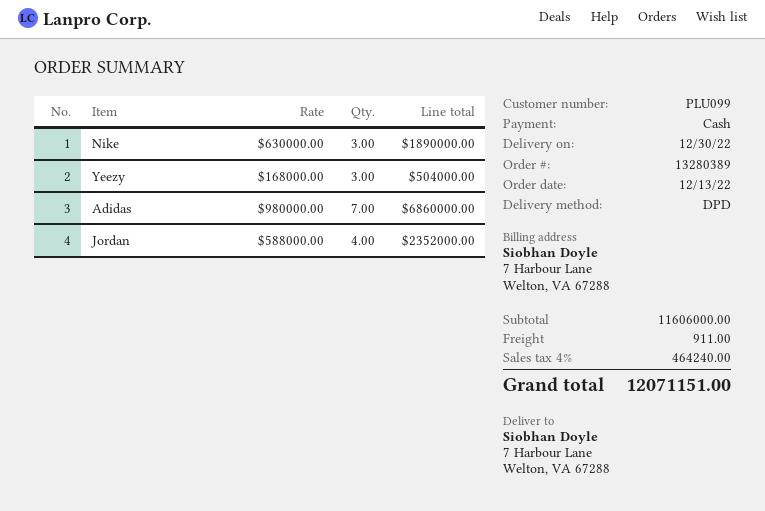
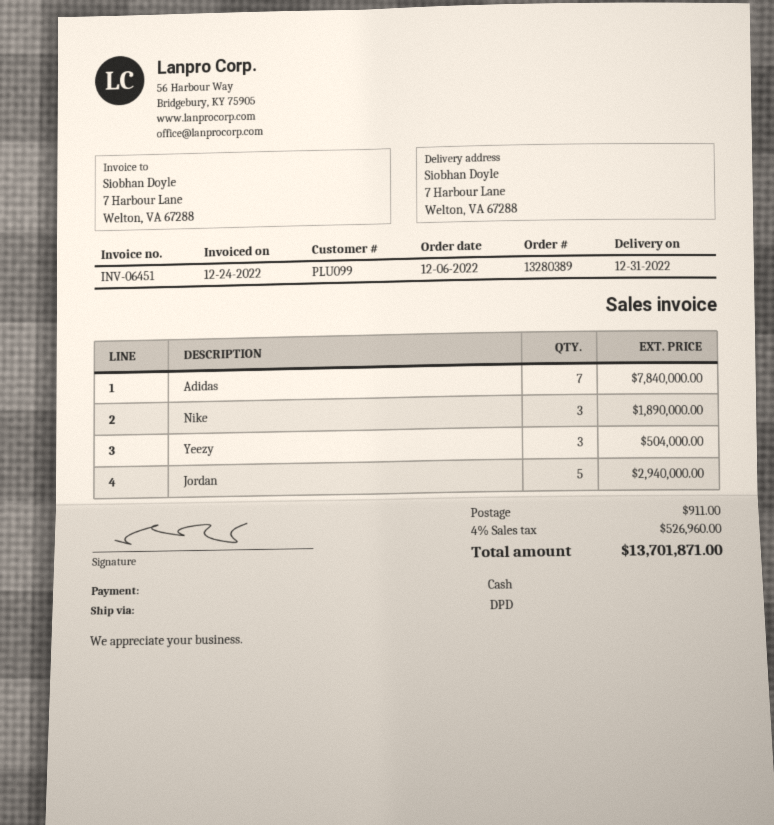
order date: 2022-12-13 -> 2022-12-06
delivery date: 2022-12-30 -> 2022-12-31
Adidas: 7 for 6860000.00 -> 7 for 7840000.00
Jordan: 4 for 2352000.00 -> 5 for 2940000.00
tax: 4% = 464240.00 -> 4% = 526960.00
total: 12071151.00 -> 13701871.00

